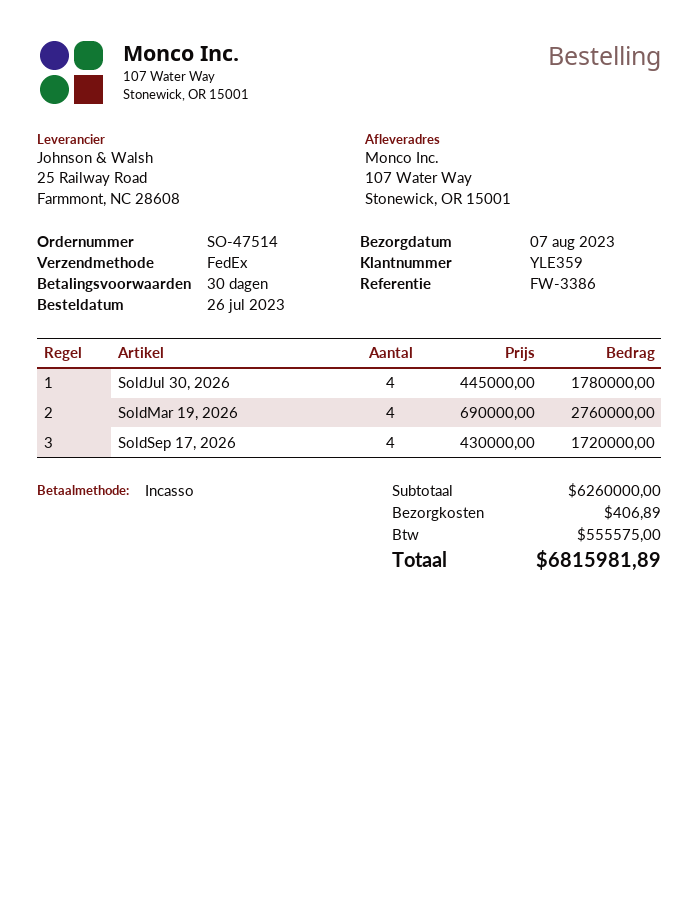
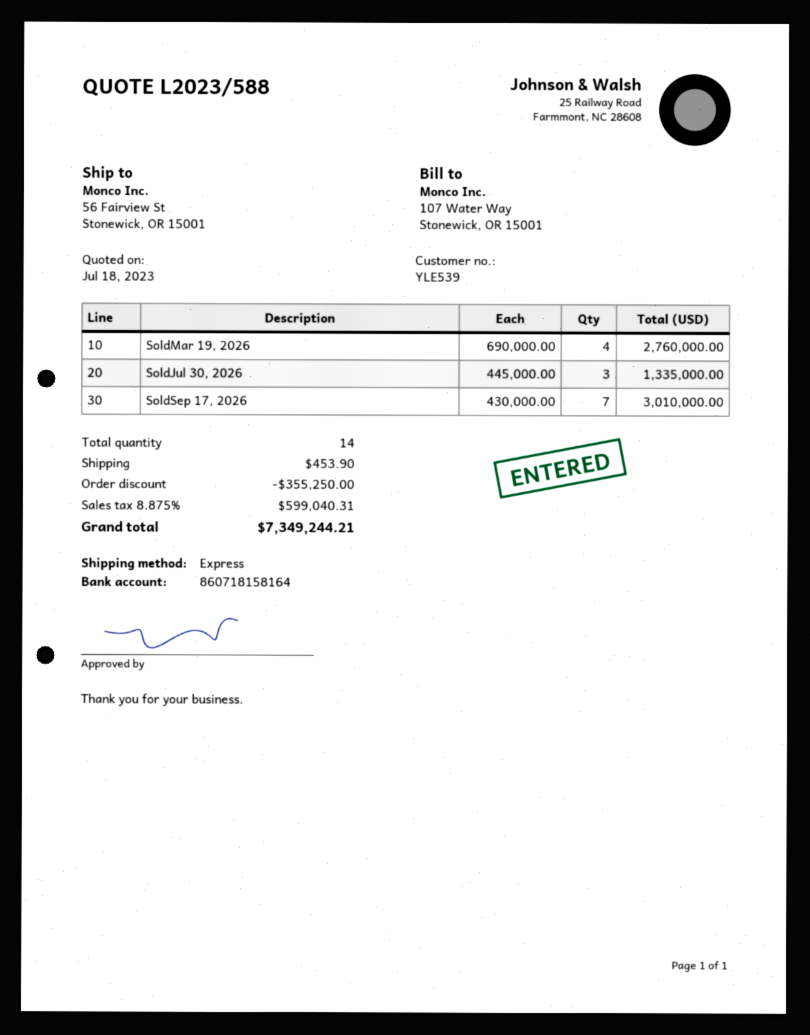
customer number: YLE359 -> YLE539
shipping method: FedEx -> express
ship to: 107 Water Way, Stonewick, OR 15001 -> 56 Fairview St, Stonewick, OR 15001
SoldJul 30, 2026: 4 x 445000.00 = 1780000.00 -> 3 x 445000.00 = 1335000.00
SoldSep 17, 2026: 4 x 430000.00 = 1720000.00 -> 7 x 430000.00 = 3010000.00
discount: none -> 355250.00
shipping: 406.89 -> 453.90
tax: 555575.00 -> 599040.31
total: 6815981.89 -> 7349244.21

